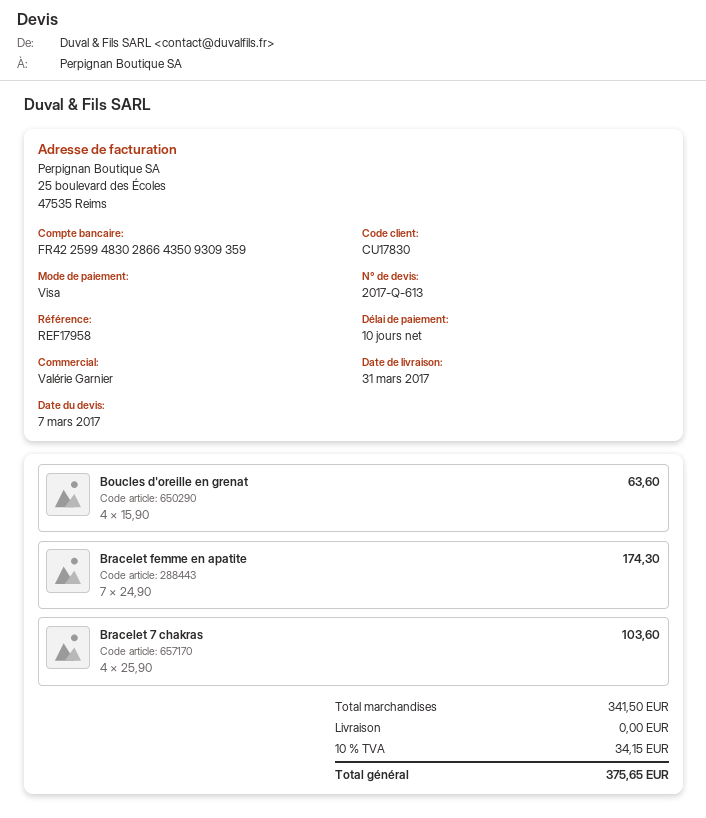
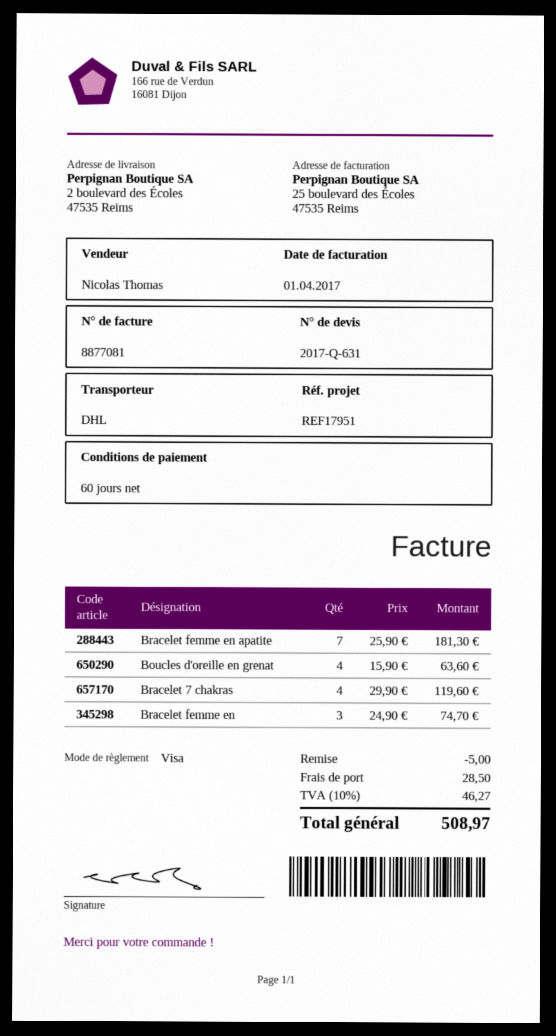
quote number: 2017-Q-613 -> 2017-Q-631
payment terms: 10 days -> 60 days
reference: REF17958 -> REF17951
sales rep: Valérie Garnier -> Nicolas Thomas
Bracelet femme en apatite: 7 x 24.90 = 174.30 -> 7 x 25.90 = 181.30
Bracelet 7 chakras: 4 x 25.90 = 103.60 -> 4 x 29.90 = 119.60
Bracelet femme en: none -> 3 x 24.90 = 74.70
discount: none -> 5.00
shipping: 0.00 -> 28.50
tax: 10% = 34.15 -> 10% = 46.27
total: 375.65 -> 508.97

